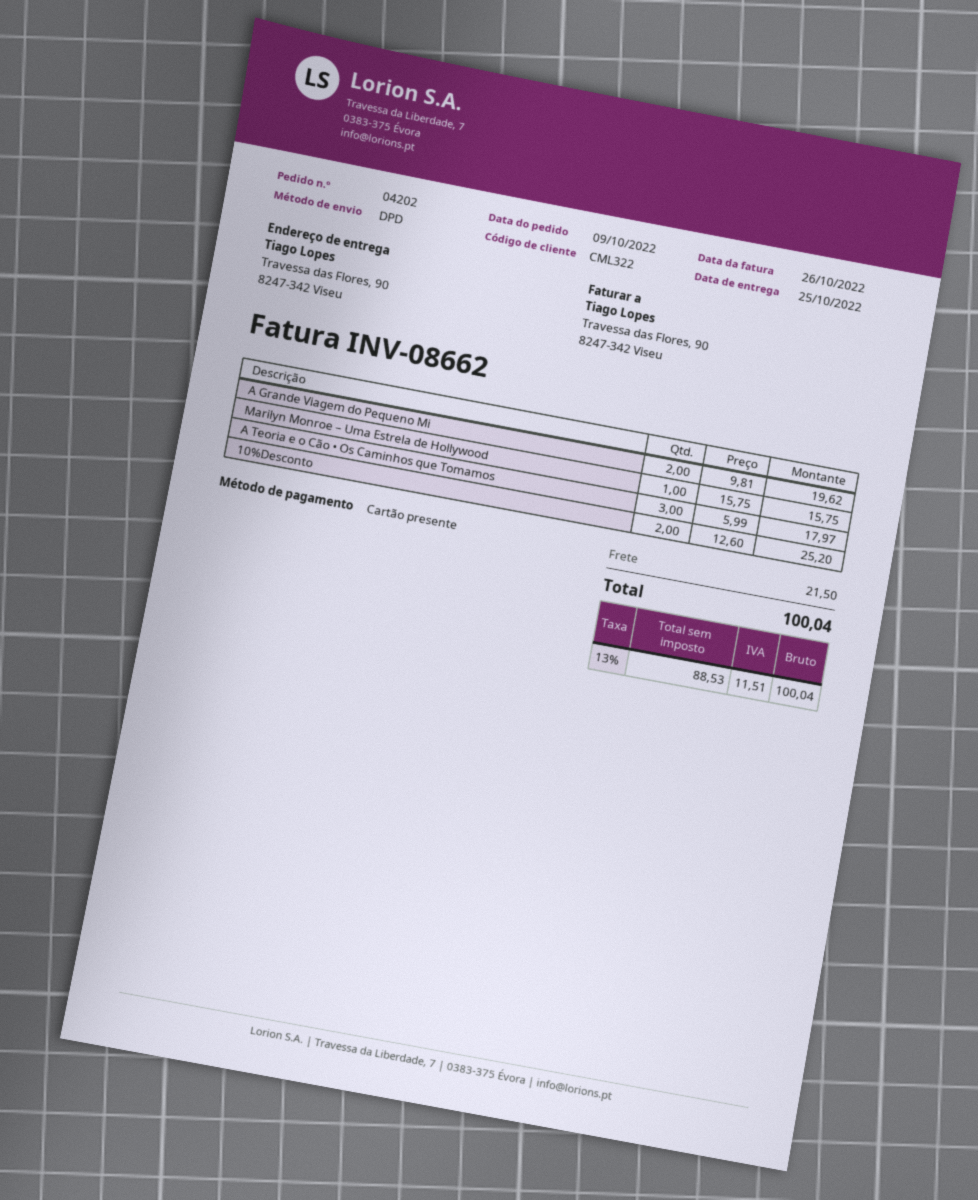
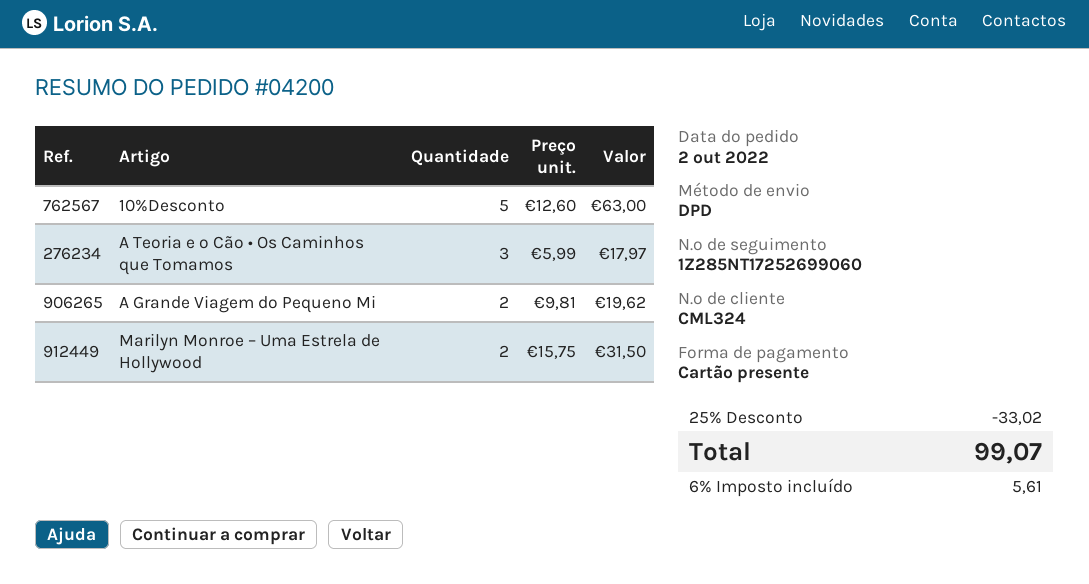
order number: 04202 -> 04200
order date: 2022-10-09 -> 2022-10-02
customer number: CML322 -> CML324
Marilyn Monroe – Uma Estrela de Hollywood: 1 x 15.75 = 15.75 -> 2 x 15.75 = 31.50
10%Desconto: 2 x 12.60 = 25.20 -> 5 x 12.60 = 63.00
discount: none -> 25% = 33.02
shipping: 21.50 -> none
tax: 13% = 11.51 -> 6% = 5.61
total: 100.04 -> 99.07

